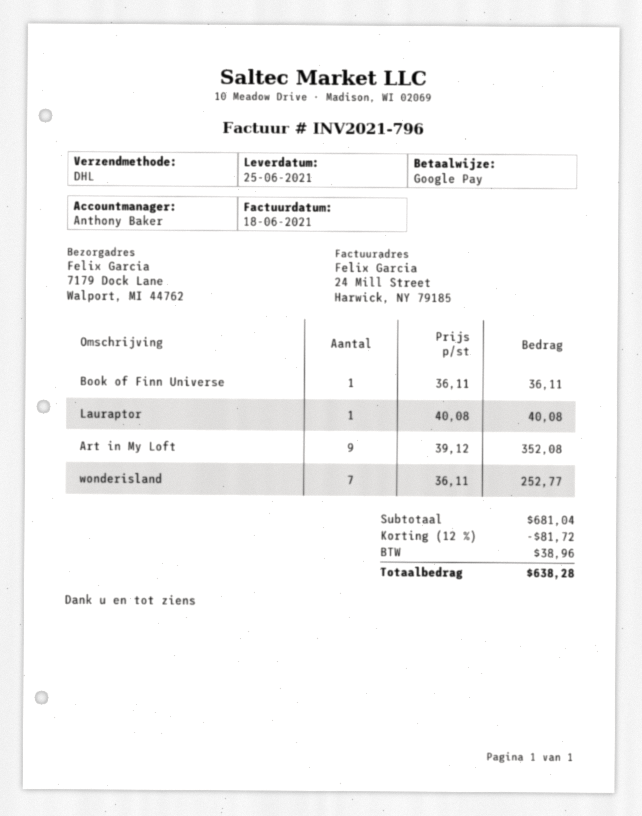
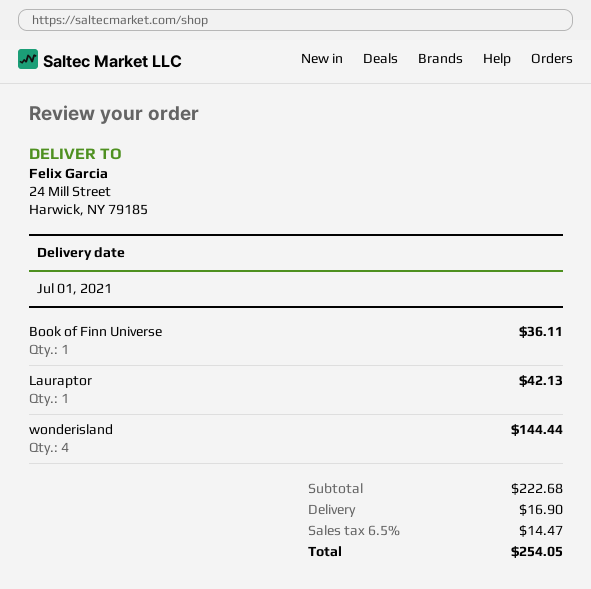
delivery date: 2021-06-25 -> 2021-07-01
ship to: 7179 Dock Lane, Walport, MI 44762 -> 24 Mill Street, Harwick, NY 79185
Lauraptor: 1 for 40.08 -> 1 for 42.13
Art in My Loft: 9 for 352.08 -> none
wonderisland: 7 for 252.77 -> 4 for 144.44
subtotal: 681.04 -> 222.68
discount: 12% = 81.72 -> none
shipping: none -> 16.90
tax: 38.96 -> 14.47
total: 638.28 -> 254.05

